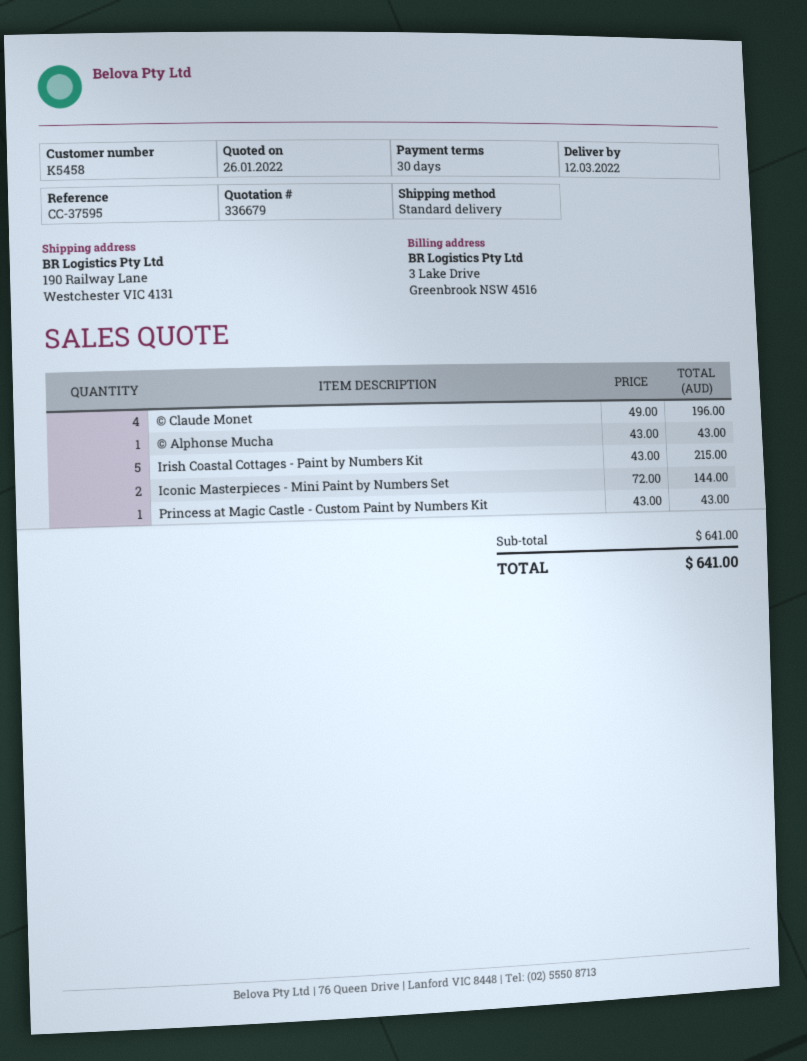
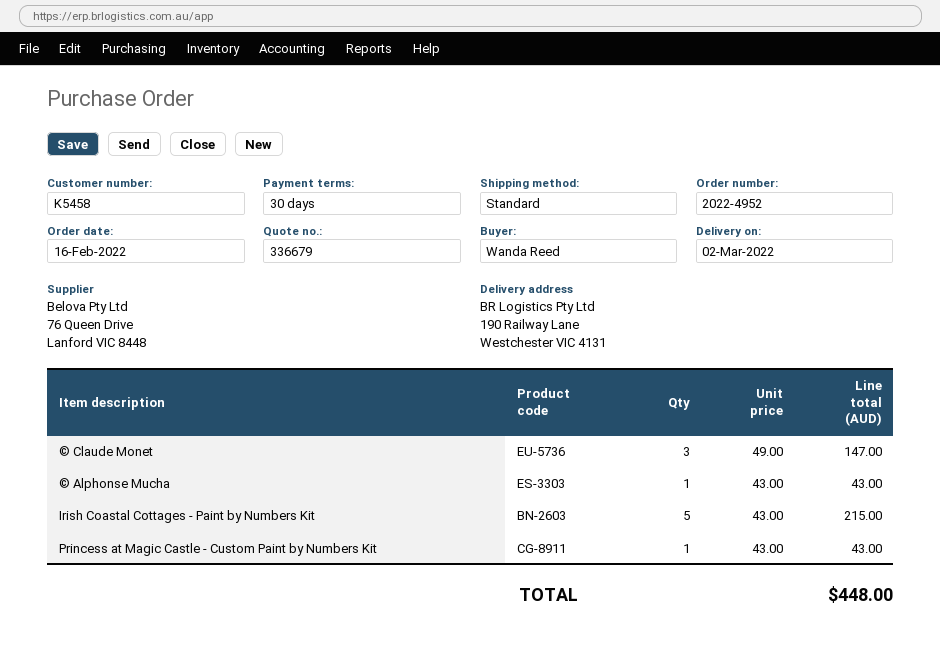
delivery date: 2022-03-12 -> 2022-03-02
© Claude Monet: 4 x 49.00 = 196.00 -> 3 x 49.00 = 147.00
Iconic Masterpieces - Mini Paint by Numbers Set: 2 x 72.00 = 144.00 -> none
total: 641.00 -> 448.00

